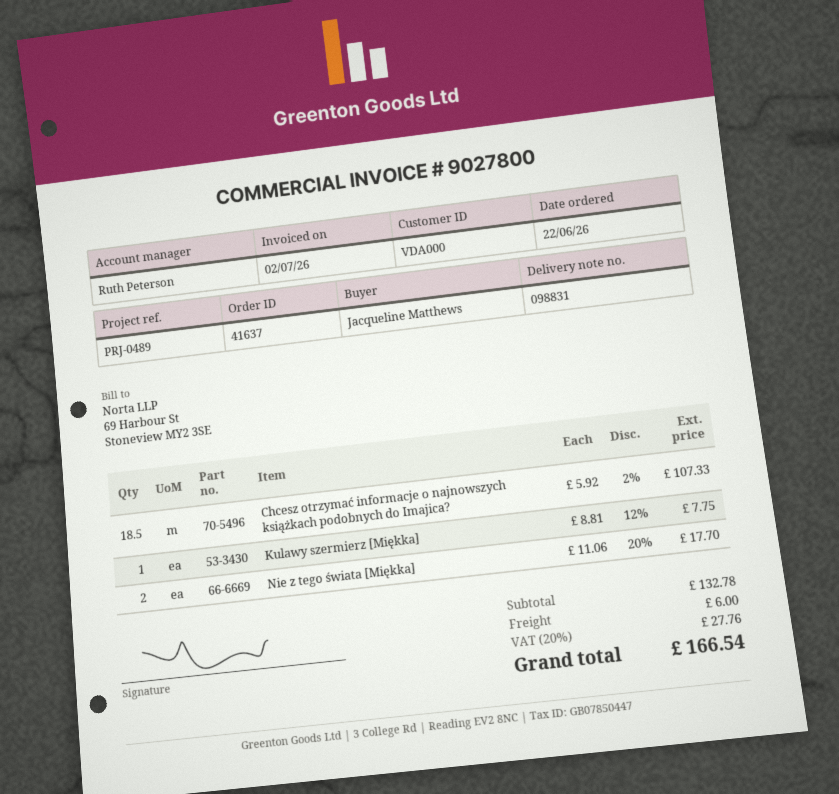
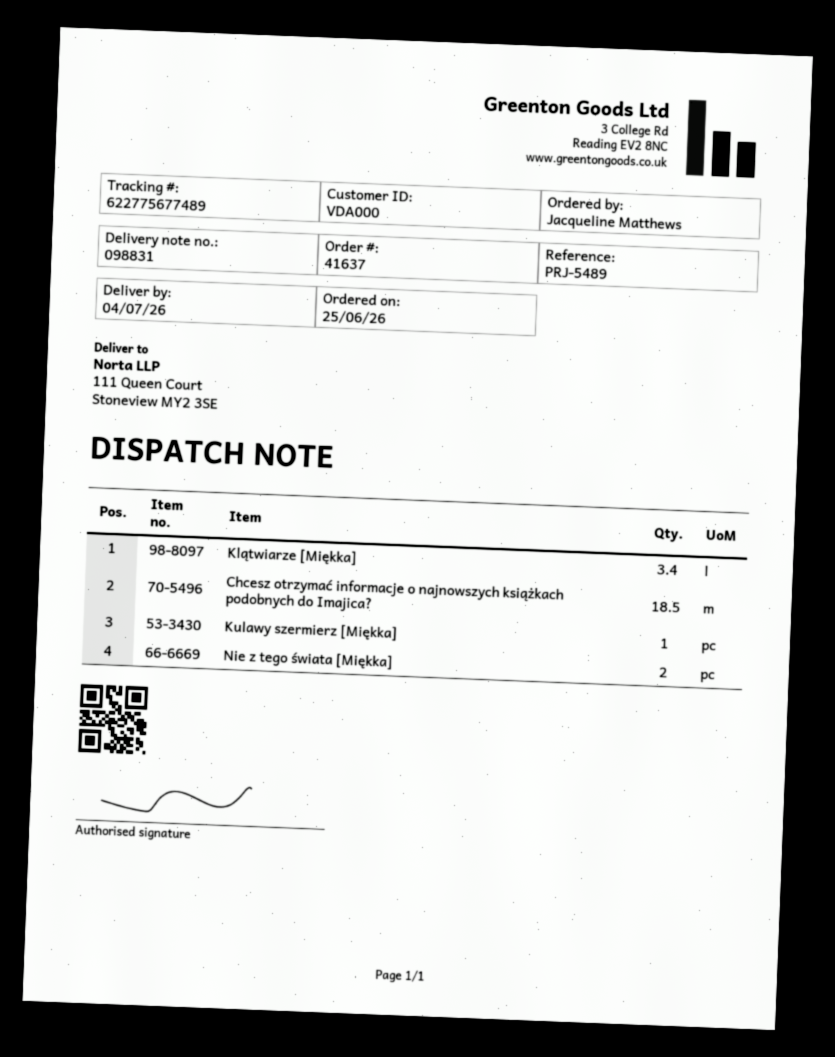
order date: 2026-06-22 -> 2026-06-25
reference: PRJ-0489 -> PRJ-5489
Klątwiarze [Miękka]: none -> 3.4

